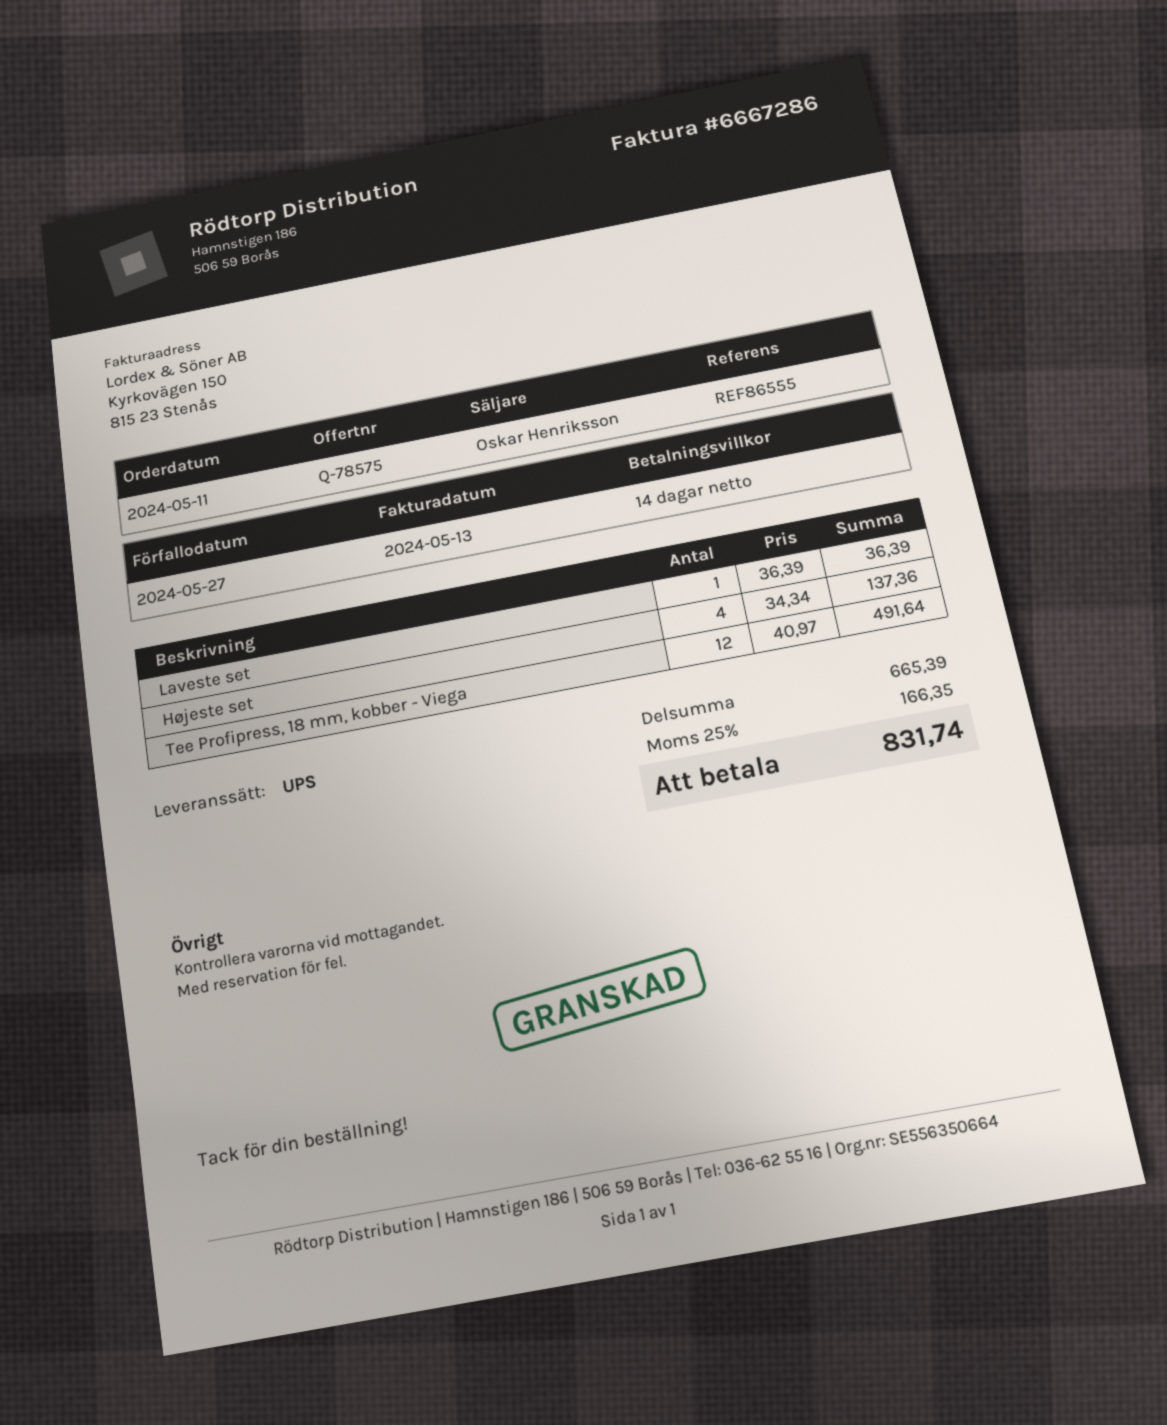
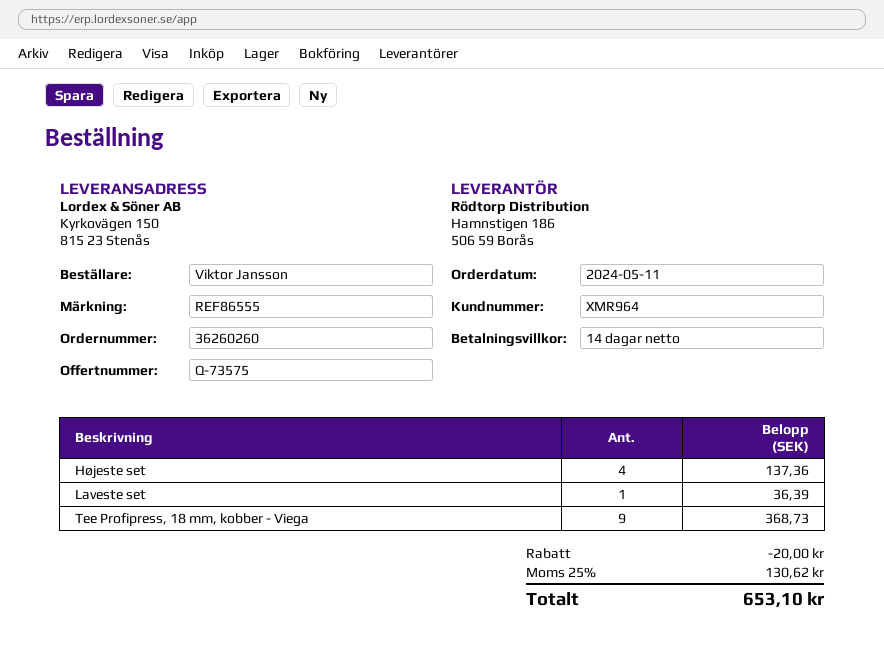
quote number: Q-78575 -> Q-73575
Tee Profipress, 18 mm, kobber - Viega: 12 for 491.64 -> 9 for 368.73
discount: none -> 20.00
tax: 25% = 166.35 -> 25% = 130.62
total: 831.74 -> 653.10

